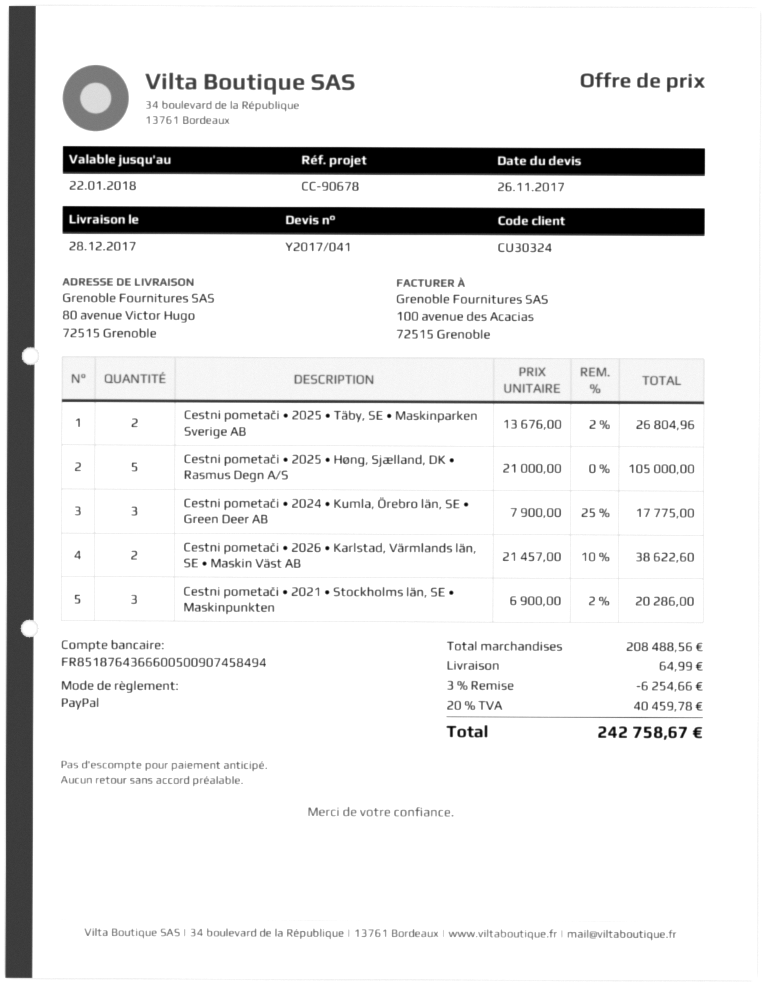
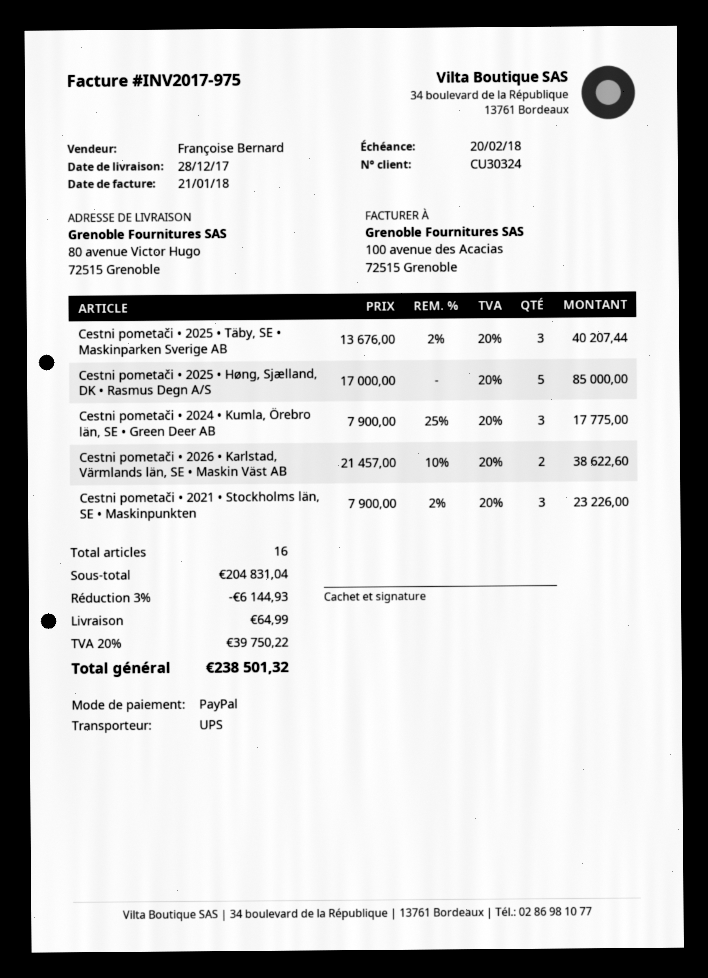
Cestni pometači • 2025 • Täby, SE • Maskinparken Sverige AB: 2 x 13676.00 - 2% = 26804.96 -> 3 x 13676.00 - 2% = 40207.44
Cestni pometači • 2025 • Høng, Sjælland, DK • Rasmus Degn A/S: 5 x 21000.00 = 105000.00 -> 5 x 17000.00 = 85000.00
Cestni pometači • 2021 • Stockholms län, SE • Maskinpunkten: 3 x 6900.00 - 2% = 20286.00 -> 3 x 7900.00 - 2% = 23226.00
subtotal: 208488.56 -> 204831.04
discount: 3% = 6254.66 -> 3% = 6144.93
tax: 20% = 40459.78 -> 20% = 39750.22
total: 242758.67 -> 238501.32

